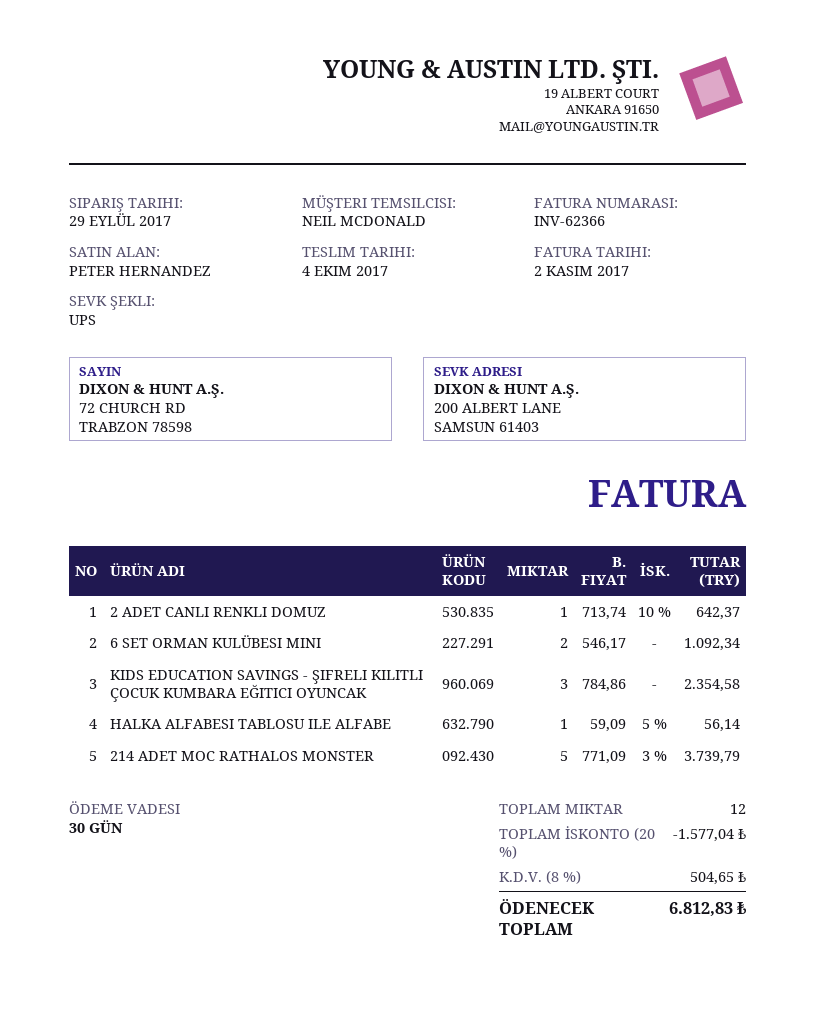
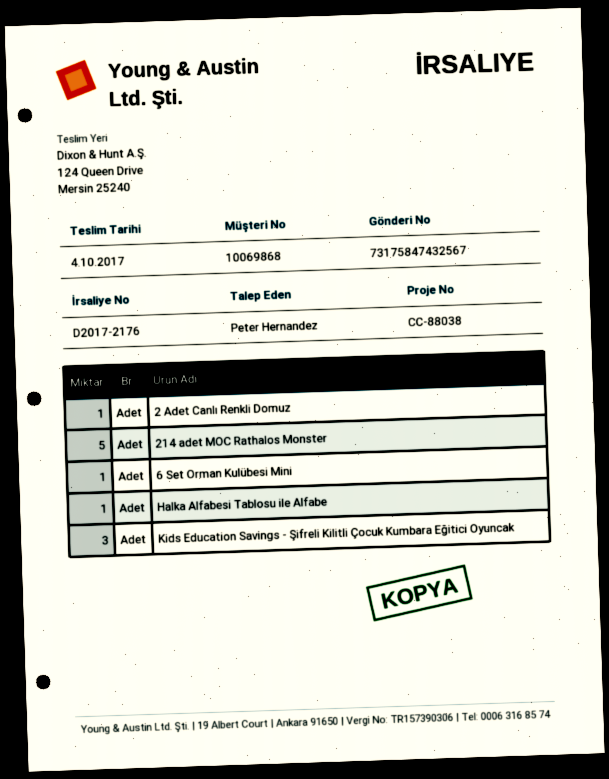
ship to: 200 ALBERT LANE, SAMSUN 61403 -> 124 Queen Drive, Mersin 25240
6 SET ORMAN KULÜBESI MINI: 2 -> 1

